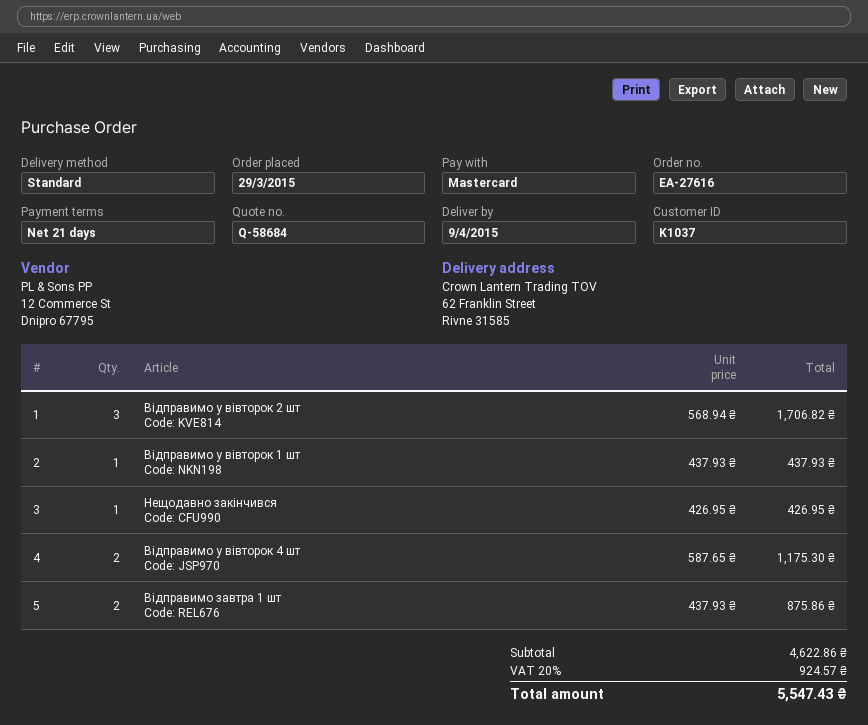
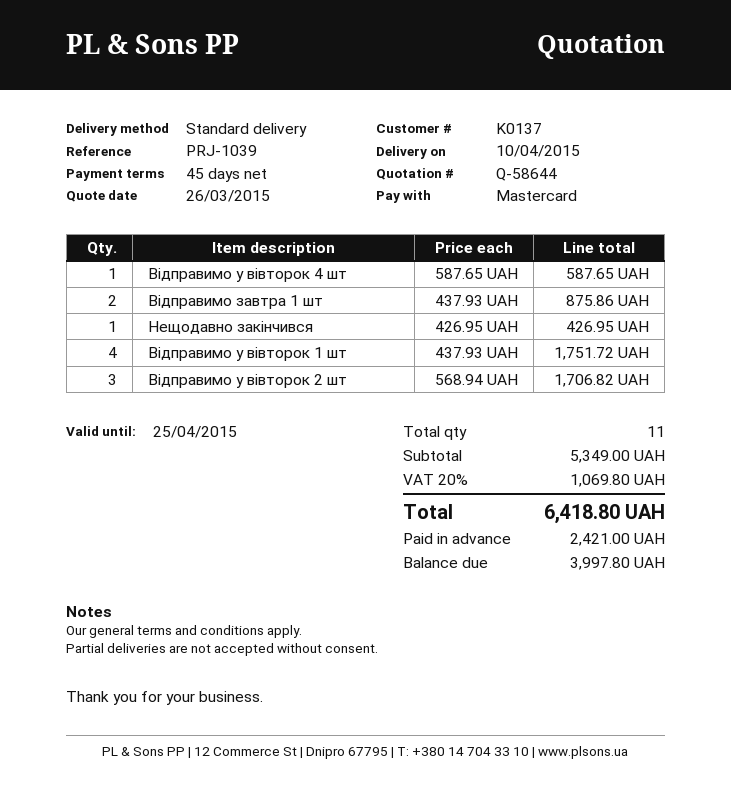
quote number: Q-58684 -> Q-58644
delivery date: 2015-04-09 -> 2015-04-10
payment terms: 21 days -> 45 days
customer number: K1037 -> K0137
Відправимо у вівторок 1 шт: 1 x 437.93 = 437.93 -> 4 x 437.93 = 1751.72
Відправимо у вівторок 4 шт: 2 x 587.65 = 1175.30 -> 1 x 587.65 = 587.65
subtotal: 4622.86 -> 5349.00
tax: 20% = 924.57 -> 20% = 1069.80
total: 5547.43 -> 6418.80

